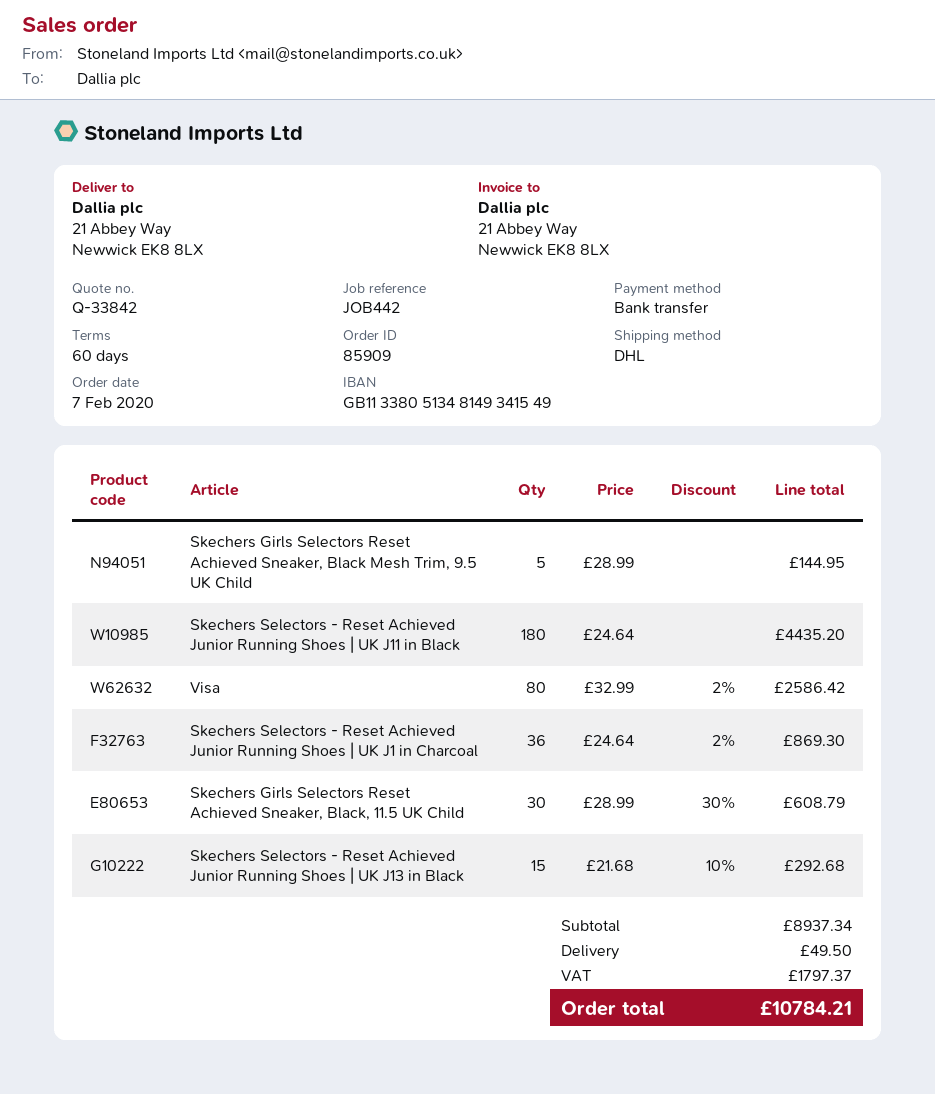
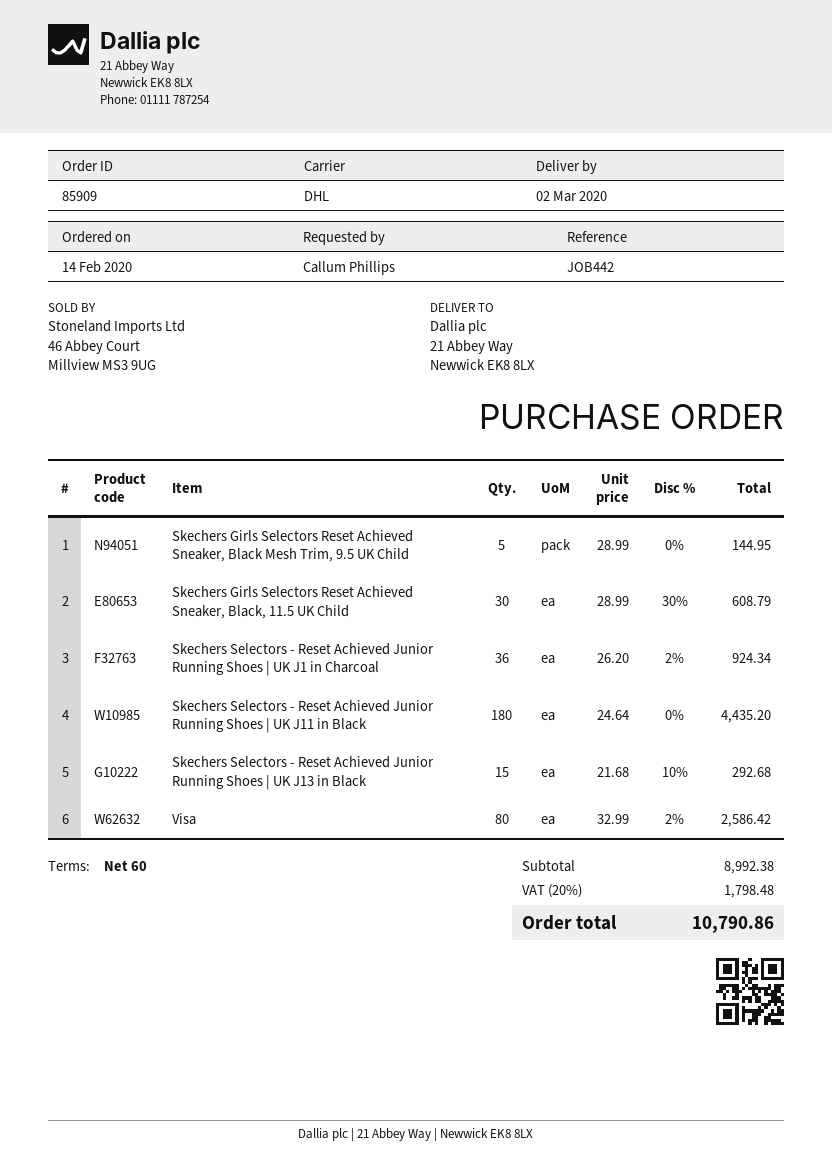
order date: 2020-02-07 -> 2020-02-14
Skechers Selectors - Reset Achieved Junior Running Shoes | UK J1 in Charcoal: 36 x 24.64 - 2% = 869.30 -> 36 x 26.20 - 2% = 924.34
subtotal: 8937.34 -> 8992.38
shipping: 49.50 -> none
tax: 1797.37 -> 1798.48
total: 10784.21 -> 10790.86

